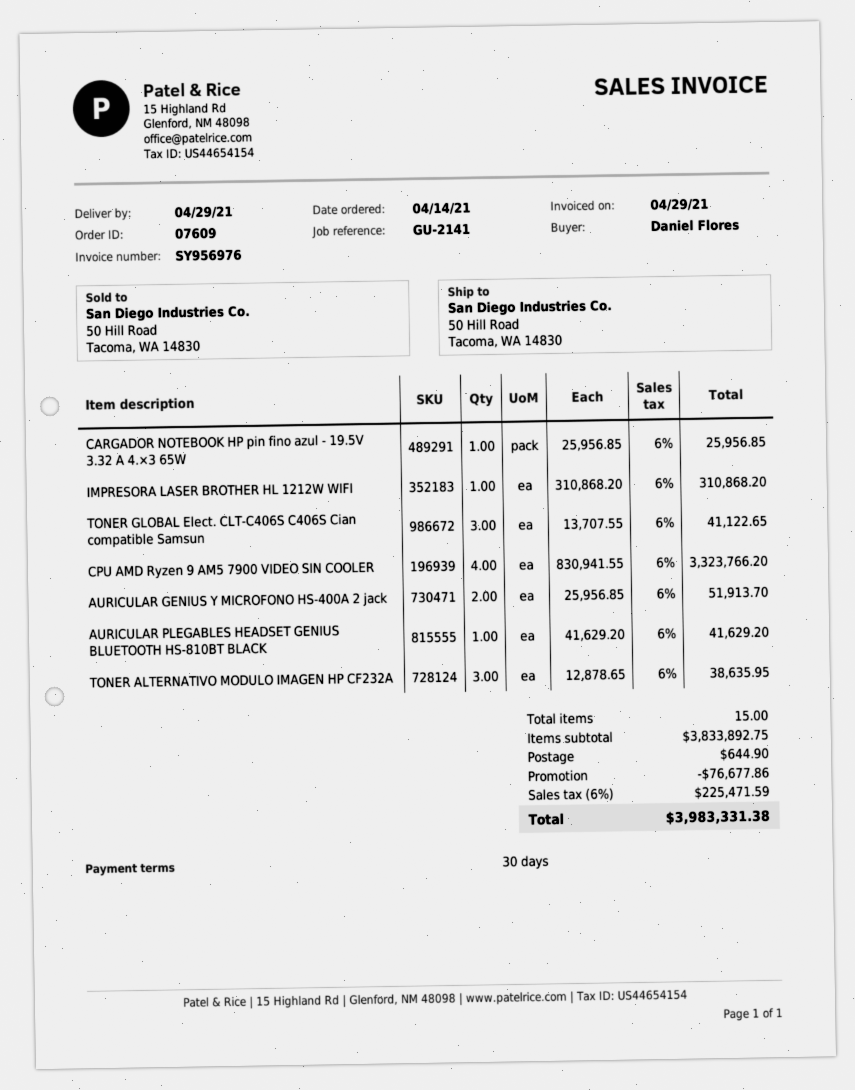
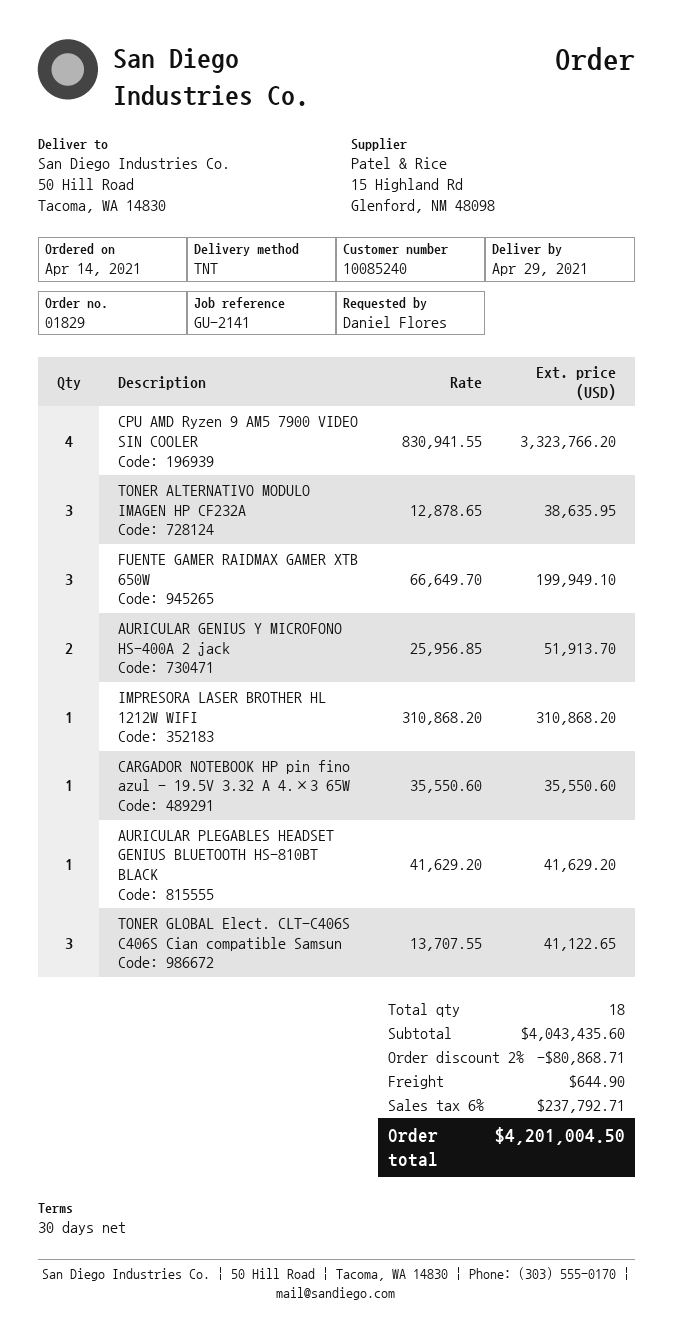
order number: 07609 -> 01829
CARGADOR NOTEBOOK HP pin fino azul - 19.5V 3.32 A 4.×3 65W: 1 x 25956.85 = 25956.85 -> 1 x 35550.60 = 35550.60
FUENTE GAMER RAIDMAX GAMER XTB 650W: none -> 3 x 66649.70 = 199949.10
total quantity: 15 -> 18
subtotal: 3833892.75 -> 4043435.60
discount: 76677.86 -> 80868.71
tax: 6% = 225471.59 -> 6% = 237792.71
total: 3983331.38 -> 4201004.50

